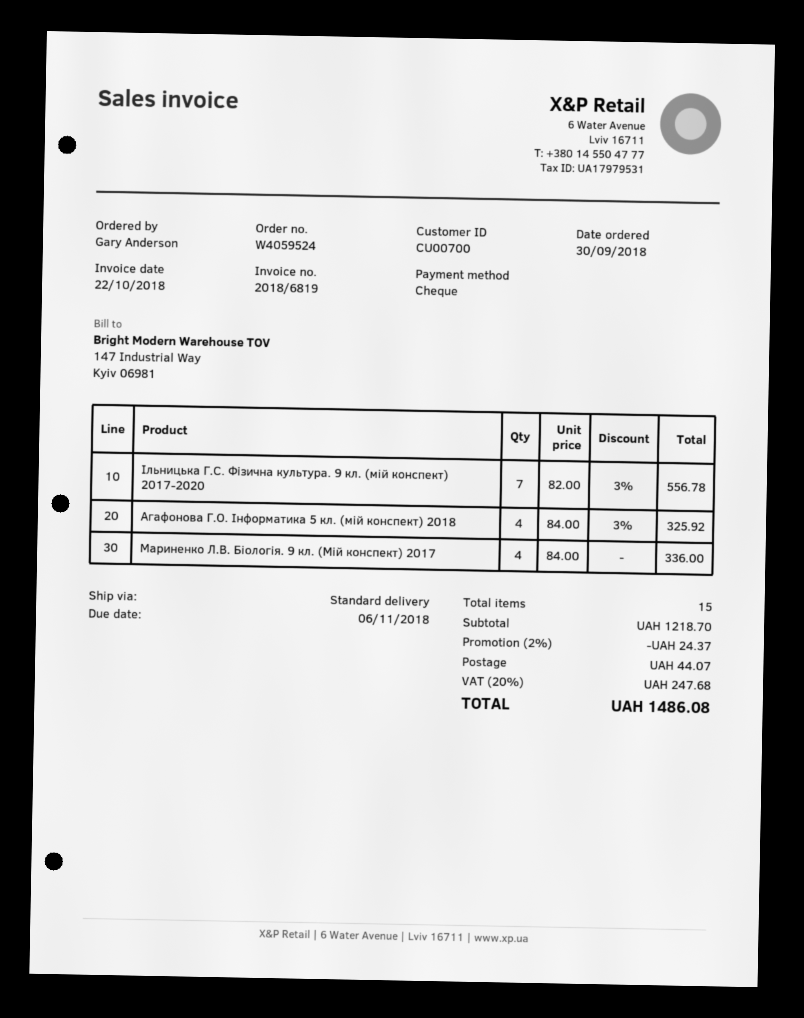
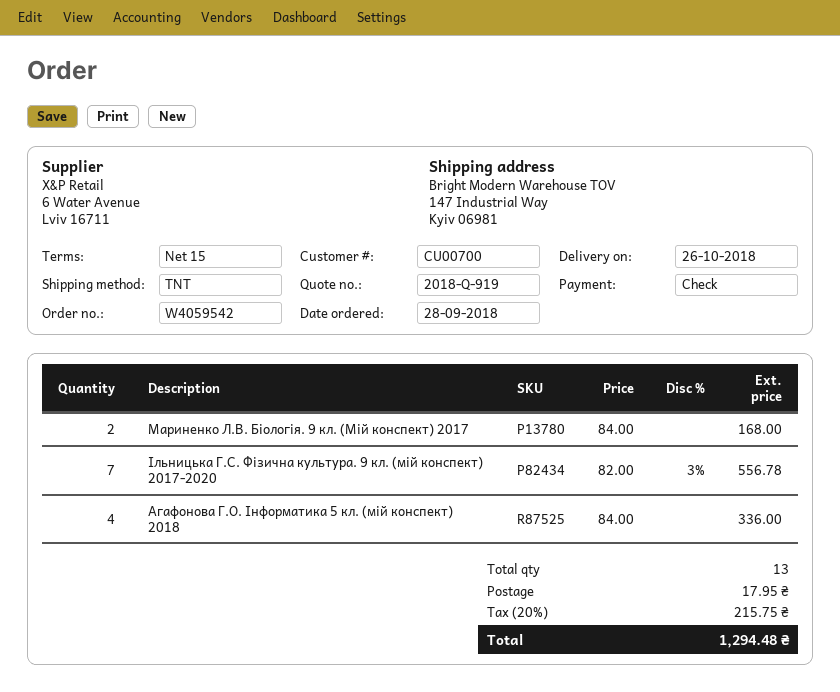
order number: W4059524 -> W4059542
order date: 2018-09-30 -> 2018-09-28
shipping method: standard -> TNT
Агафонова Г.О. Інформатика 5 кл. (мій конспект) 2018: 4 x 84.00 - 3% = 325.92 -> 4 x 84.00 = 336.00
Мариненко Л.В. Біологія. 9 кл. (Мій конспект) 2017: 4 x 84.00 = 336.00 -> 2 x 84.00 = 168.00
total quantity: 15 -> 13
discount: 2% = 24.37 -> none
shipping: 44.07 -> 17.95
tax: 20% = 247.68 -> 20% = 215.75
total: 1486.08 -> 1294.48

